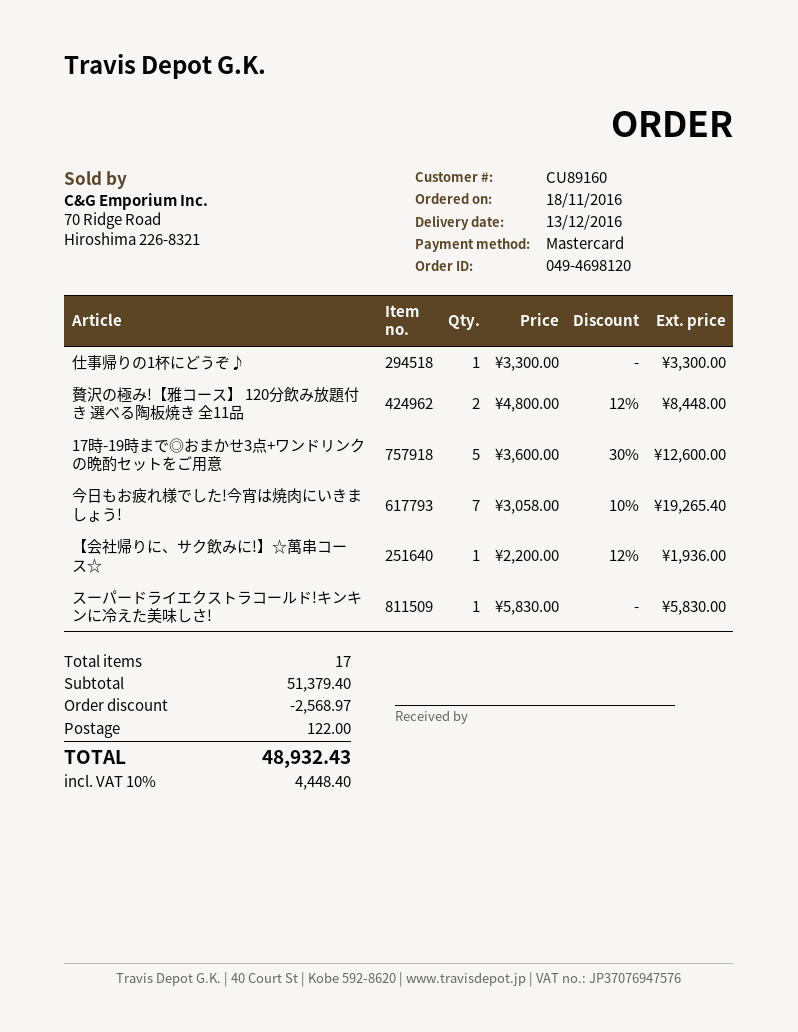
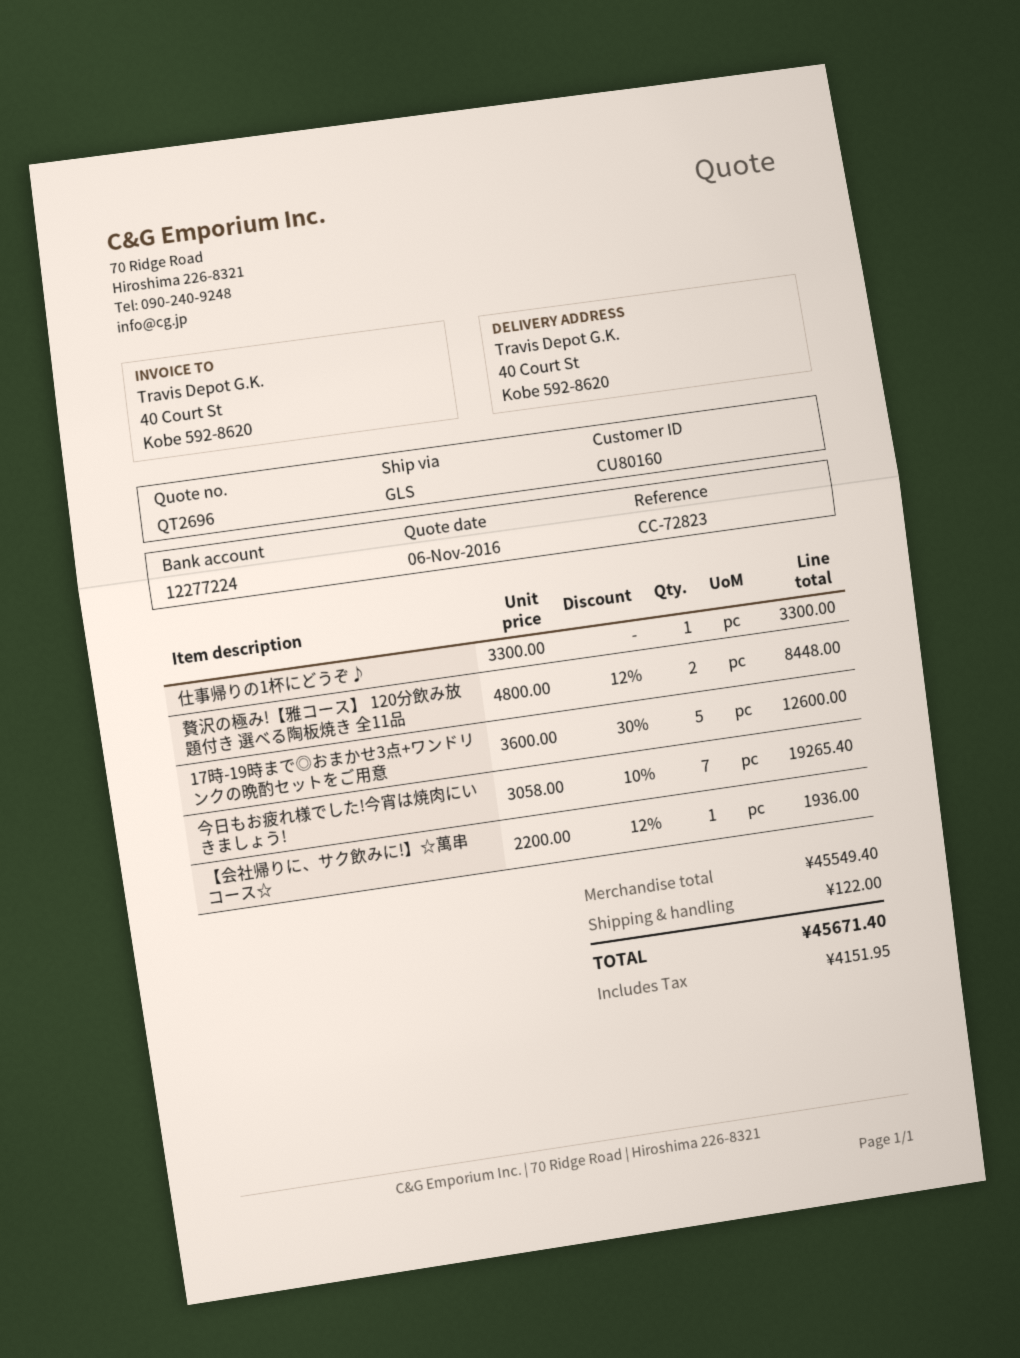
customer number: CU89160 -> CU80160
スーパードライエクストラコールド!キンキンに冷えた美味しさ!: 1 x 5830.00 = 5830.00 -> none
subtotal: 51379.40 -> 45549.40
discount: 2568.97 -> none
tax: 4448.40 -> 4151.95
total: 48932.43 -> 45671.40

